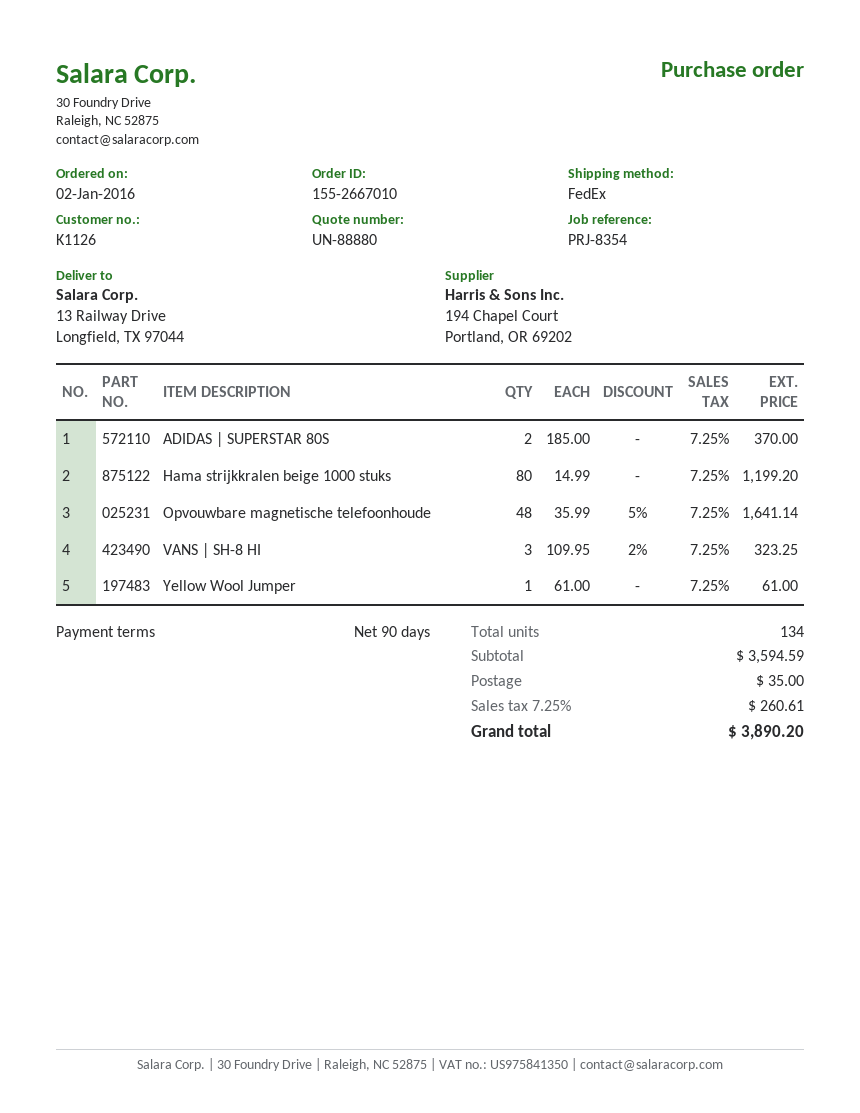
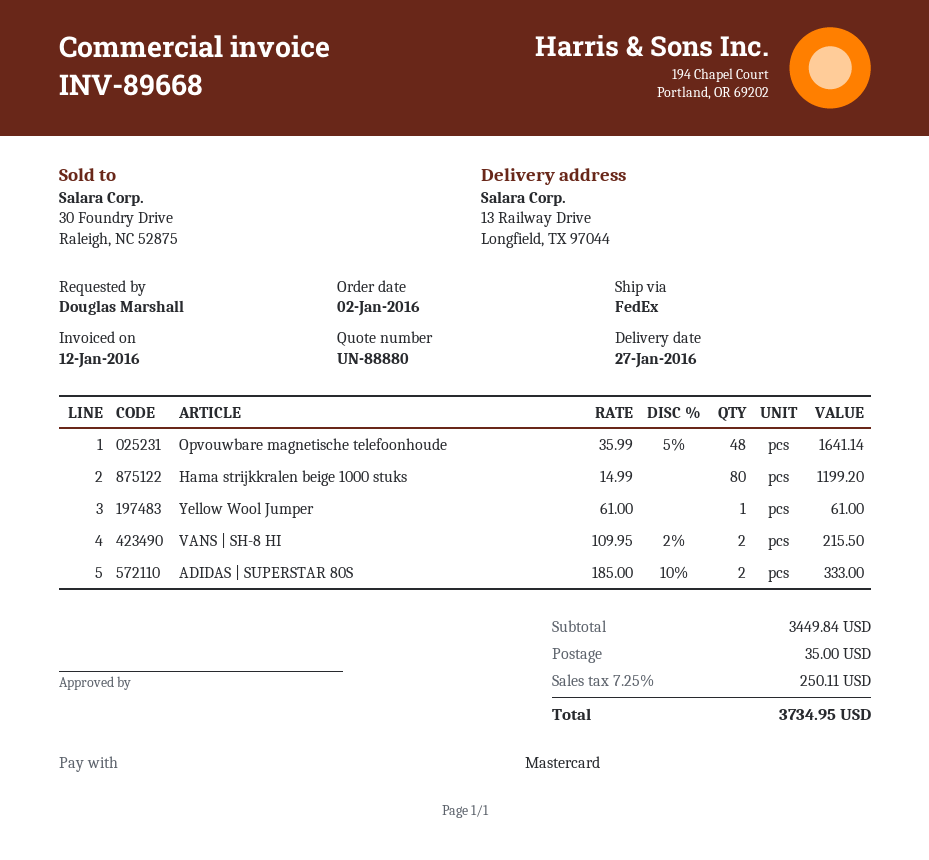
ADIDAS | SUPERSTAR 80S: 2 x 185.00 = 370.00 -> 2 x 185.00 - 10% = 333.00
VANS | SH-8 HI: 3 x 109.95 - 2% = 323.25 -> 2 x 109.95 - 2% = 215.50
subtotal: 3594.59 -> 3449.84
tax: 7.25% = 260.61 -> 7.25% = 250.11
total: 3890.20 -> 3734.95

